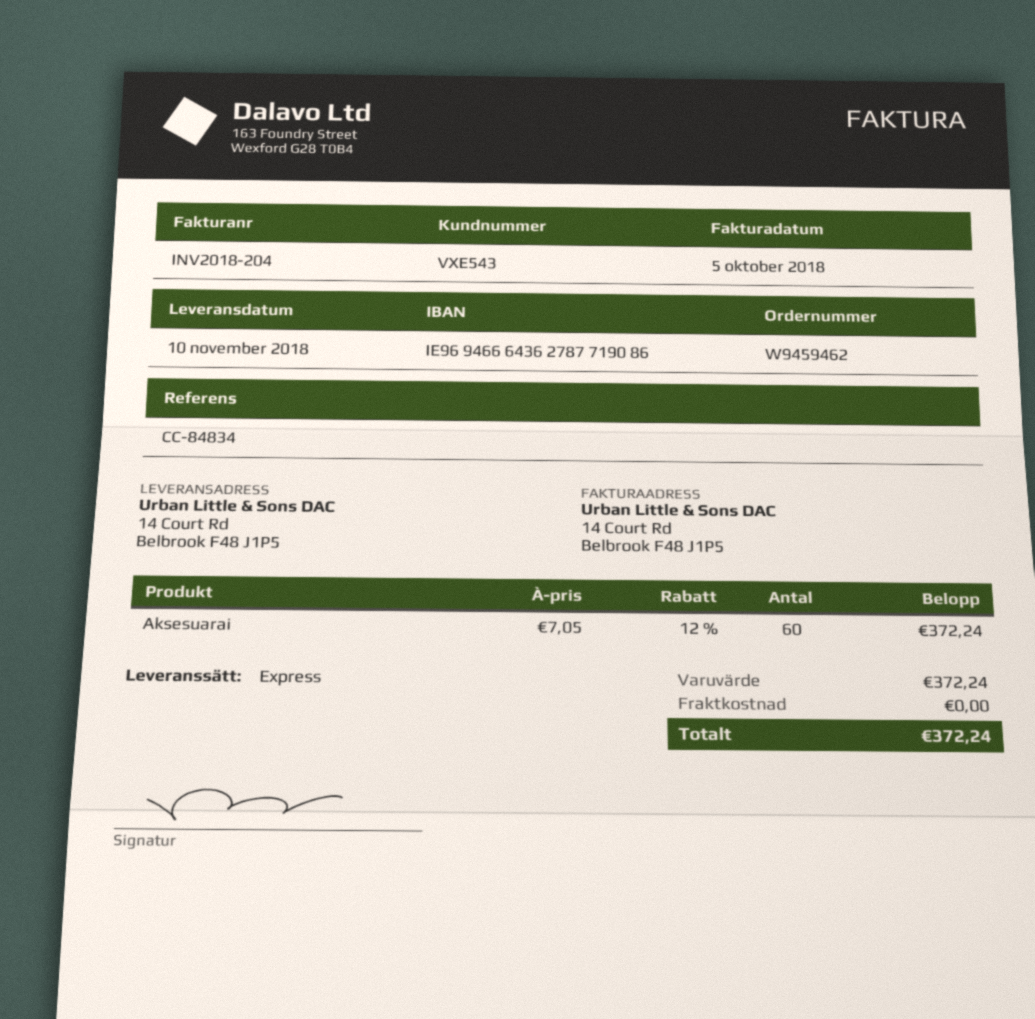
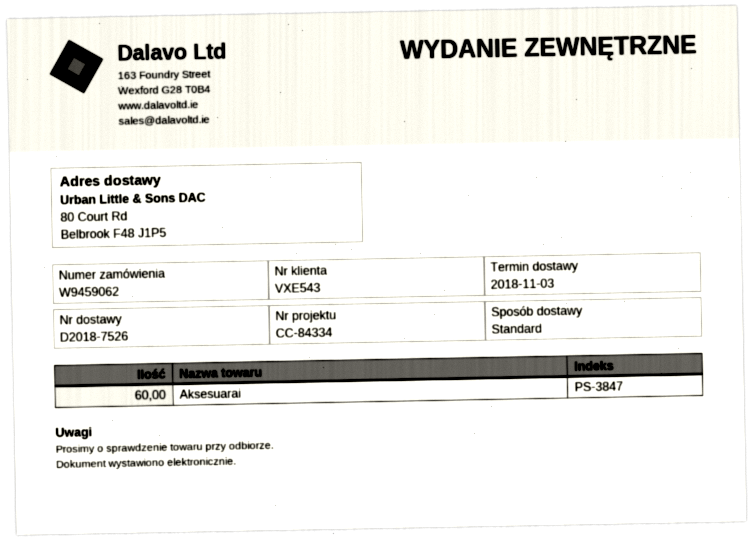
order number: W9459462 -> W9459062
delivery date: 2018-11-10 -> 2018-11-03
reference: CC-84834 -> CC-84334
shipping method: express -> standard
ship to: 14 Court Rd, Belbrook F48 J1P5 -> 80 Court Rd, Belbrook F48 J1P5

